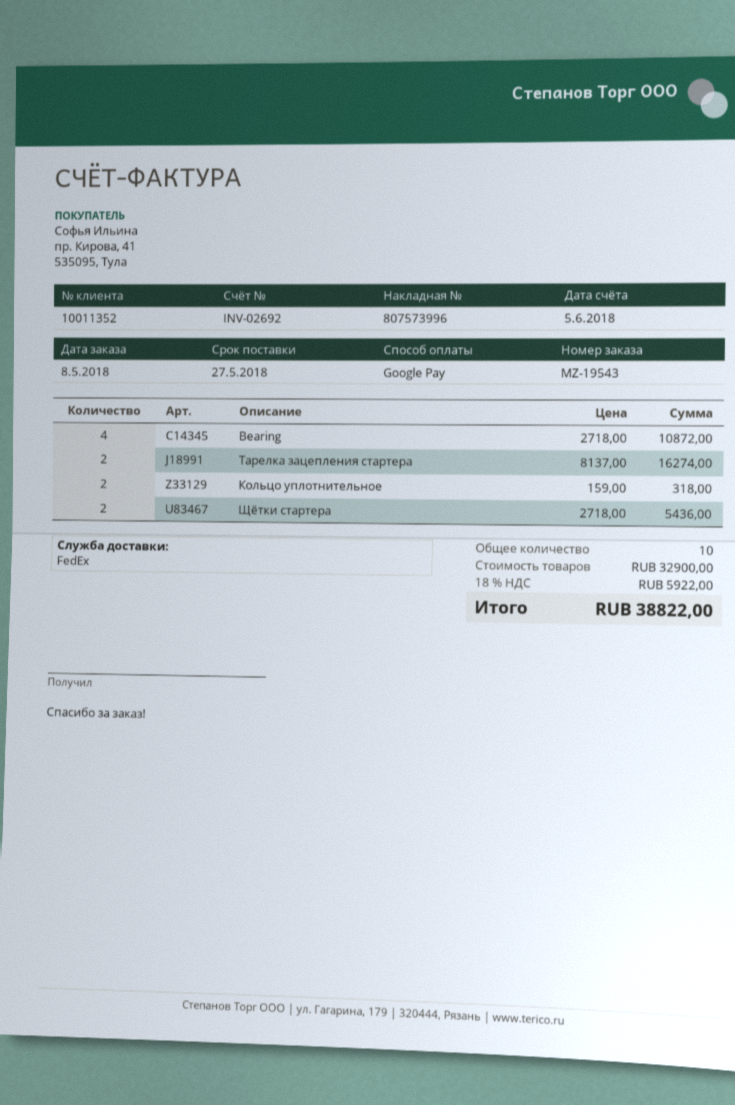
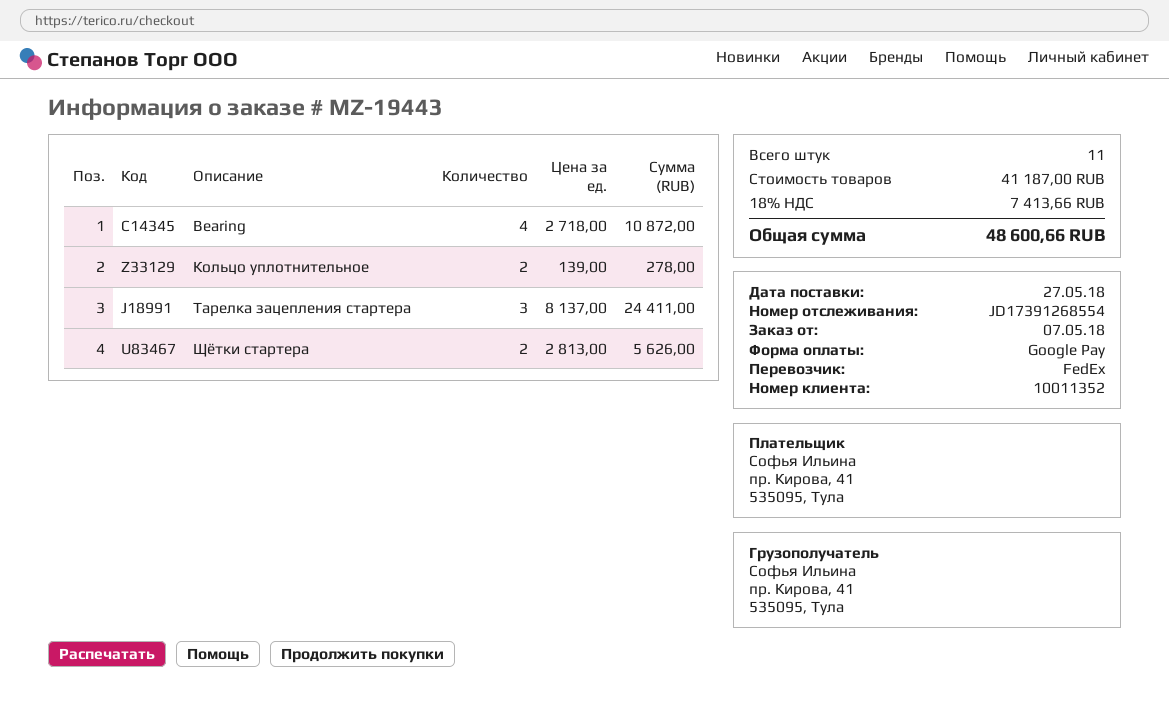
order number: MZ-19543 -> MZ-19443
order date: 2018-05-08 -> 2018-05-07
Тарелка зацепления стартера: 2 x 8137.00 = 16274.00 -> 3 x 8137.00 = 24411.00
Кольцо уплотнительное: 2 x 159.00 = 318.00 -> 2 x 139.00 = 278.00
Щётки стартера: 2 x 2718.00 = 5436.00 -> 2 x 2813.00 = 5626.00
total quantity: 10 -> 11
subtotal: 32900.00 -> 41187.00
tax: 18% = 5922.00 -> 18% = 7413.66
total: 38822.00 -> 48600.66

